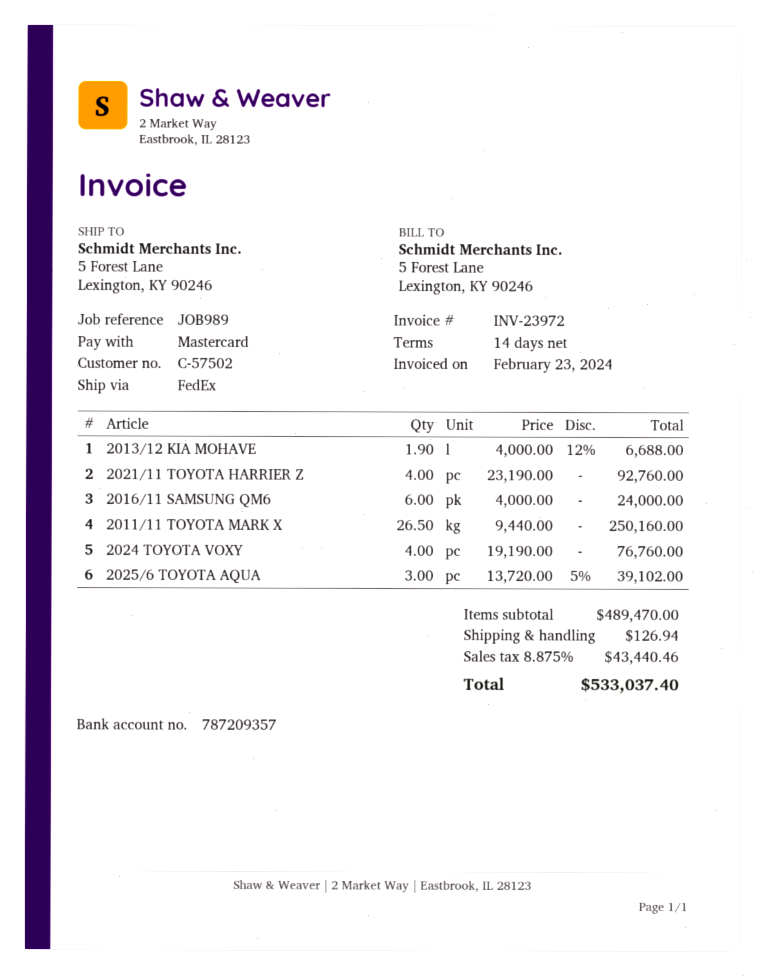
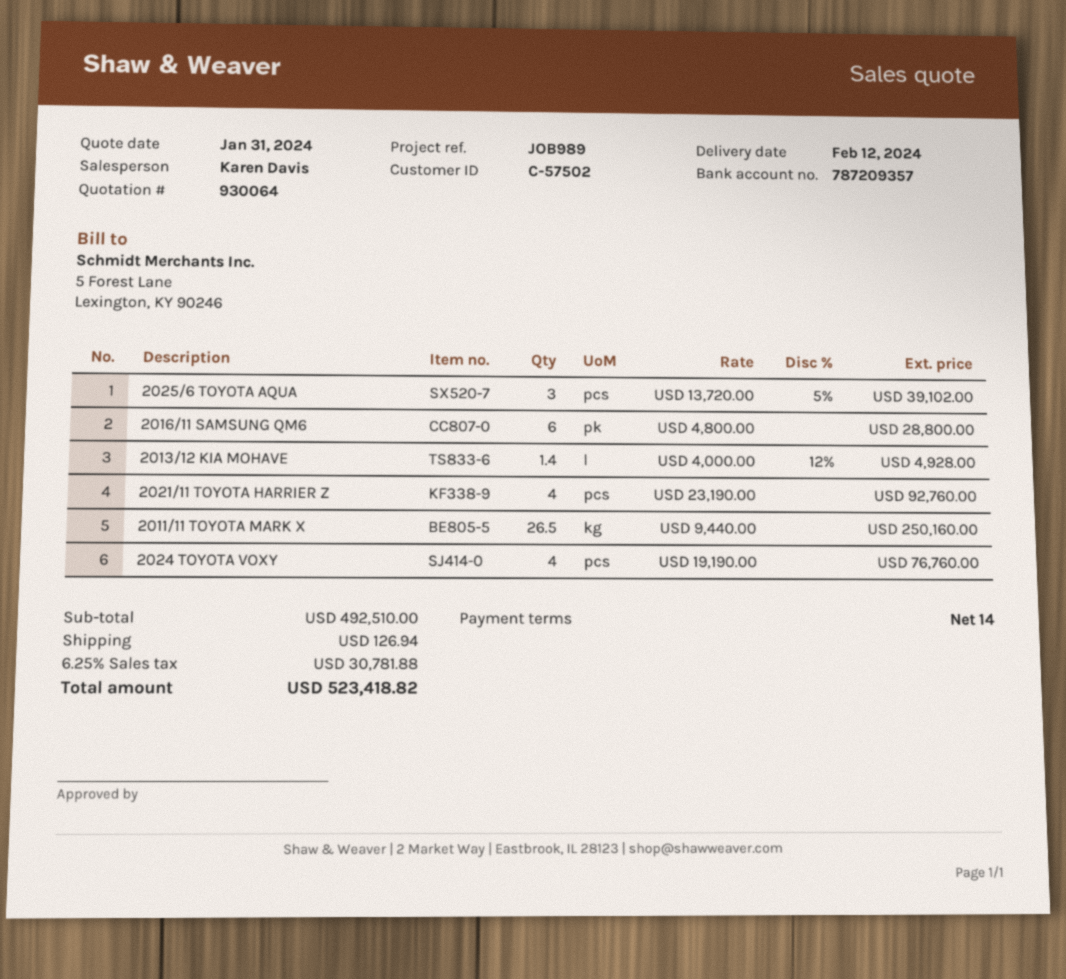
2013/12 KIA MOHAVE: 1.9 x 4000.00 - 12% = 6688.00 -> 1.4 x 4000.00 - 12% = 4928.00
2016/11 SAMSUNG QM6: 6 x 4000.00 = 24000.00 -> 6 x 4800.00 = 28800.00
subtotal: 489470.00 -> 492510.00
tax: 8.875% = 43440.46 -> 6.25% = 30781.88
total: 533037.40 -> 523418.82

